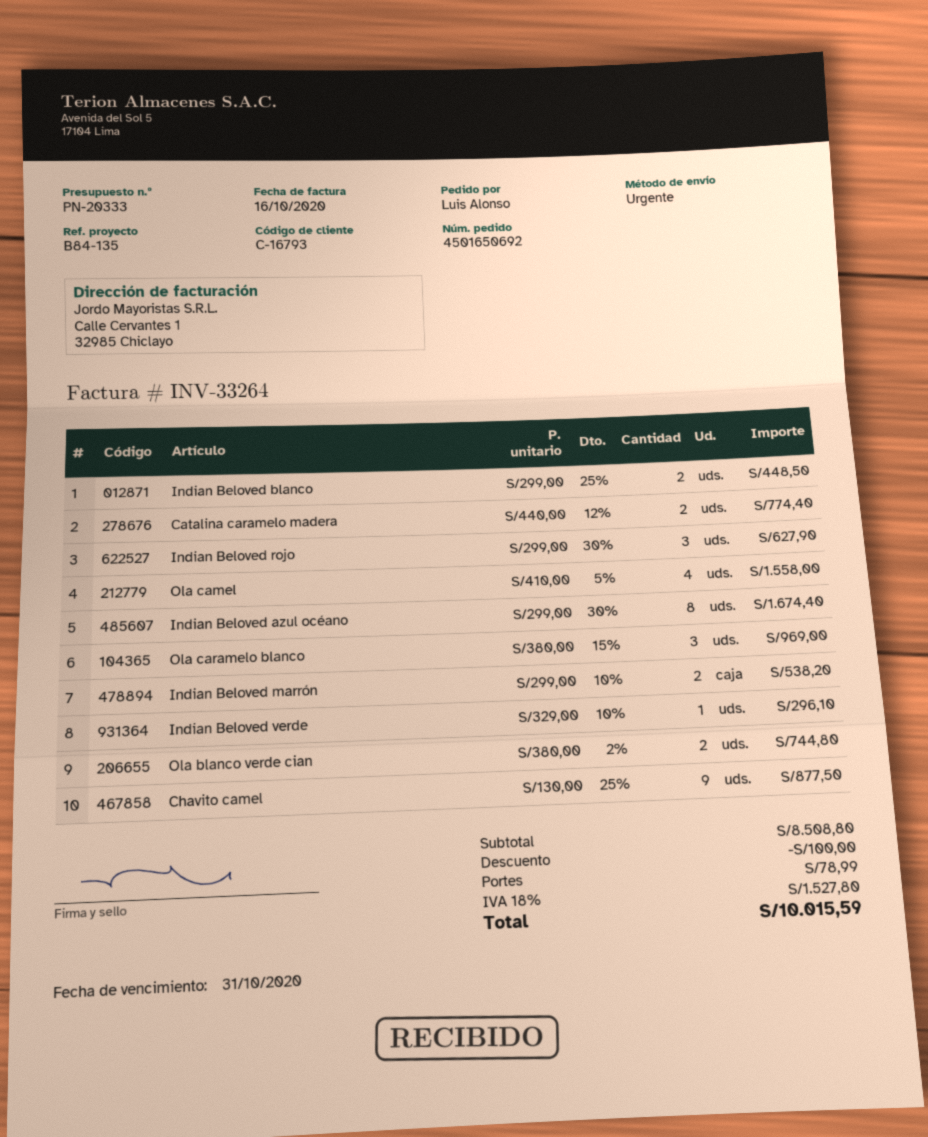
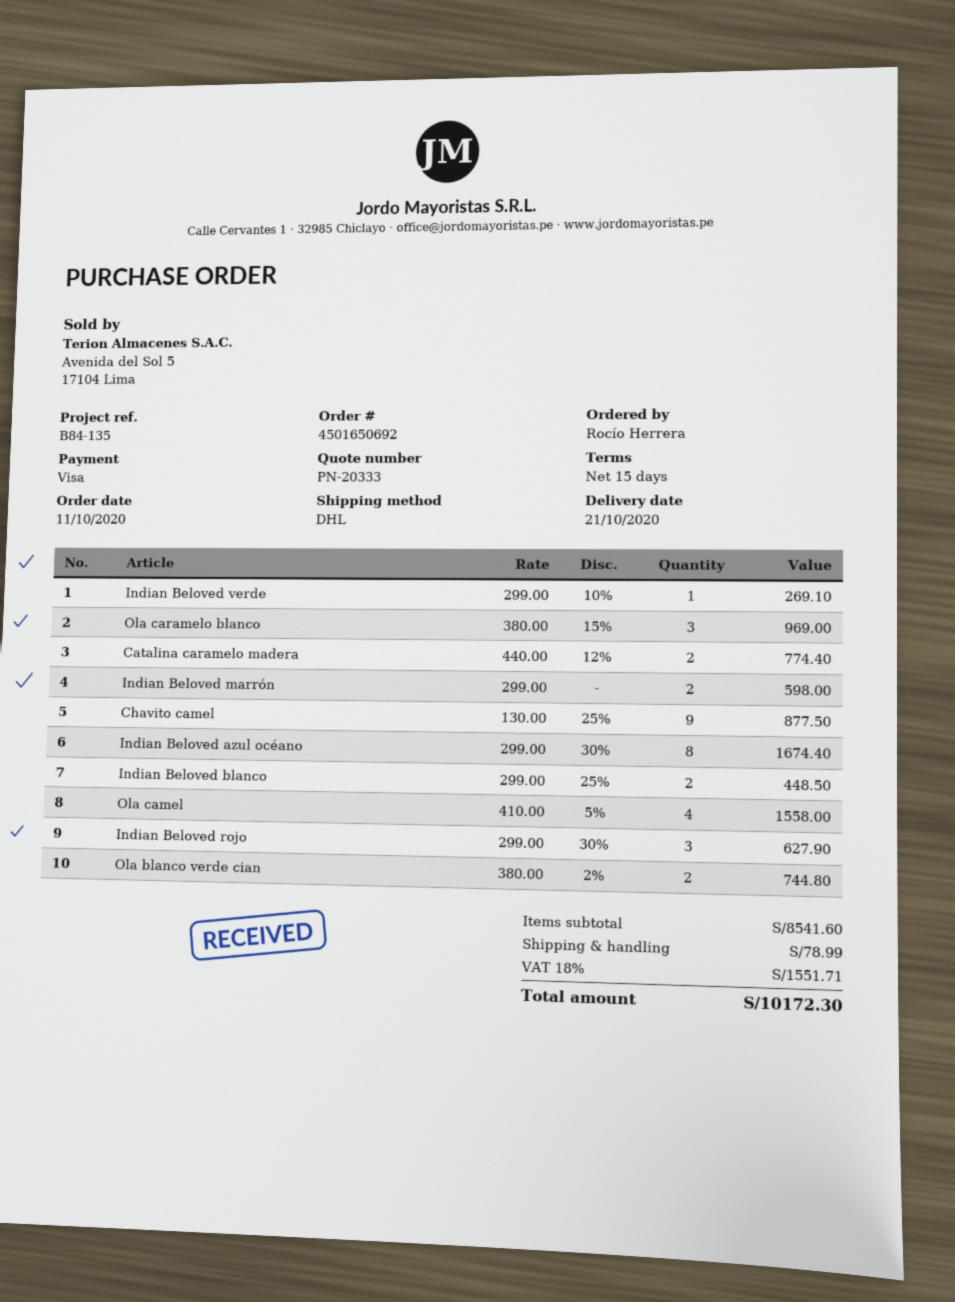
ordered by: Luis Alonso -> Rocío Herrera
shipping method: express -> DHL
Indian Beloved marrón: 2 x 299.00 - 10% = 538.20 -> 2 x 299.00 = 598.00
Indian Beloved verde: 1 x 329.00 - 10% = 296.10 -> 1 x 299.00 - 10% = 269.10
subtotal: 8508.80 -> 8541.60
discount: 100.00 -> none
tax: 18% = 1527.80 -> 18% = 1551.71
total: 10015.59 -> 10172.30

